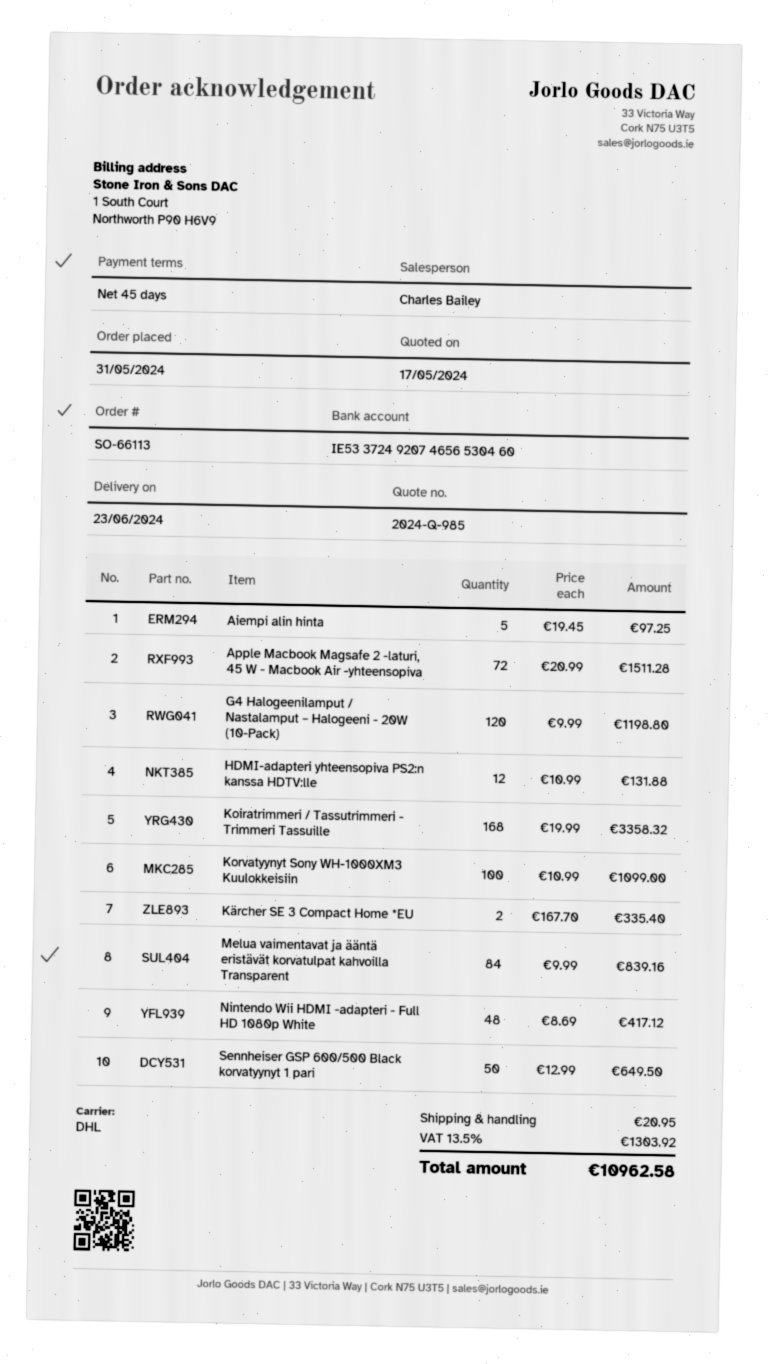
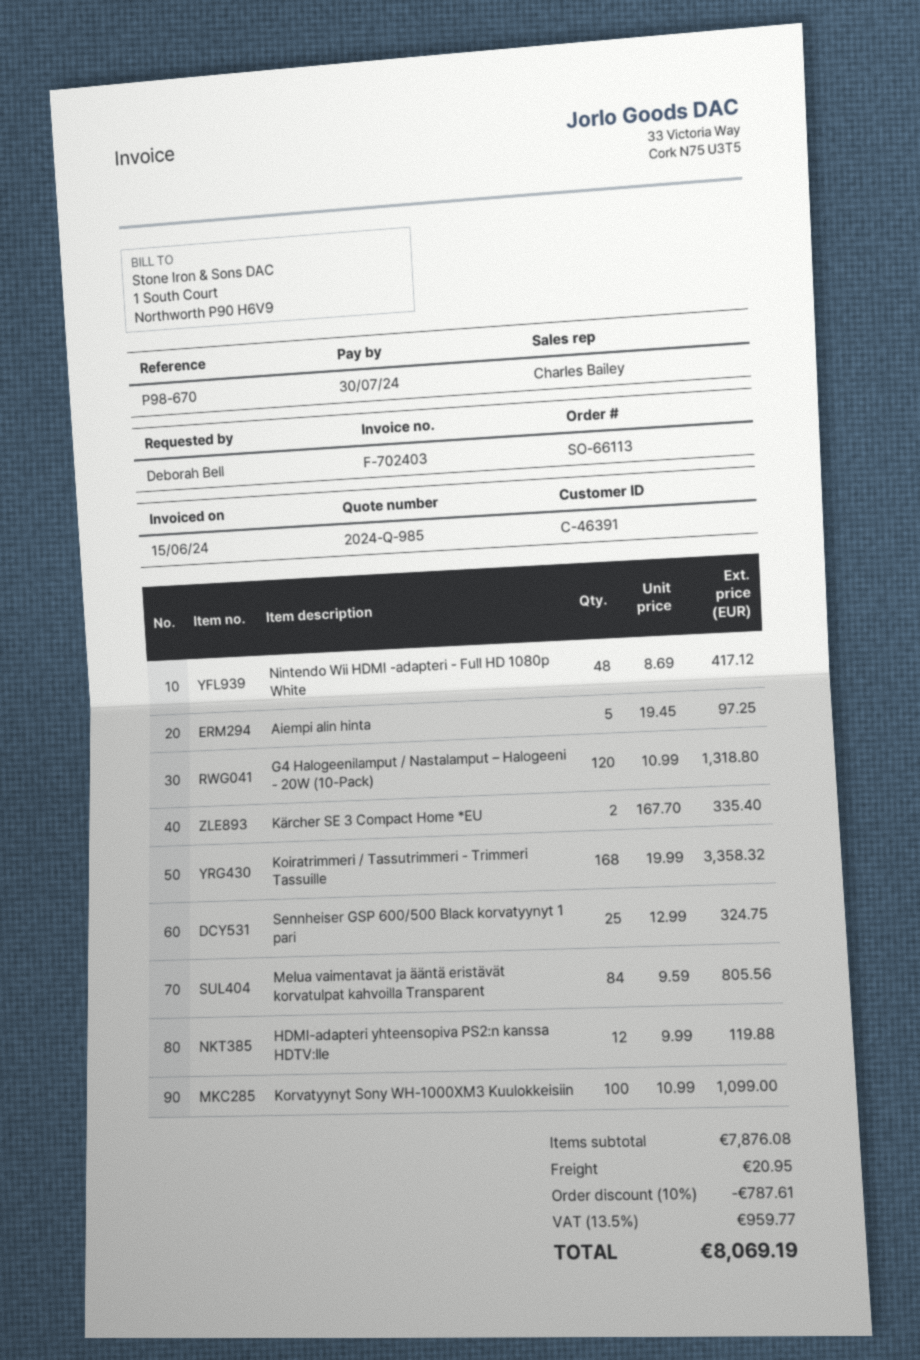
Apple Macbook Magsafe 2 -laturi, 45 W - Macbook Air -yhteensopiva: 72 x 20.99 = 1511.28 -> none
G4 Halogeenilamput / Nastalamput – Halogeeni - 20W (10-Pack): 120 x 9.99 = 1198.80 -> 120 x 10.99 = 1318.80
HDMI-adapteri yhteensopiva PS2:n kanssa HDTV:lle: 12 x 10.99 = 131.88 -> 12 x 9.99 = 119.88
Melua vaimentavat ja ääntä eristävät korvatulpat kahvoilla Transparent: 84 x 9.99 = 839.16 -> 84 x 9.59 = 805.56
Sennheiser GSP 600/500 Black korvatyynyt 1 pari: 50 x 12.99 = 649.50 -> 25 x 12.99 = 324.75
discount: none -> 10% = 787.61
tax: 13.5% = 1303.92 -> 13.5% = 959.77
total: 10962.58 -> 8069.19

